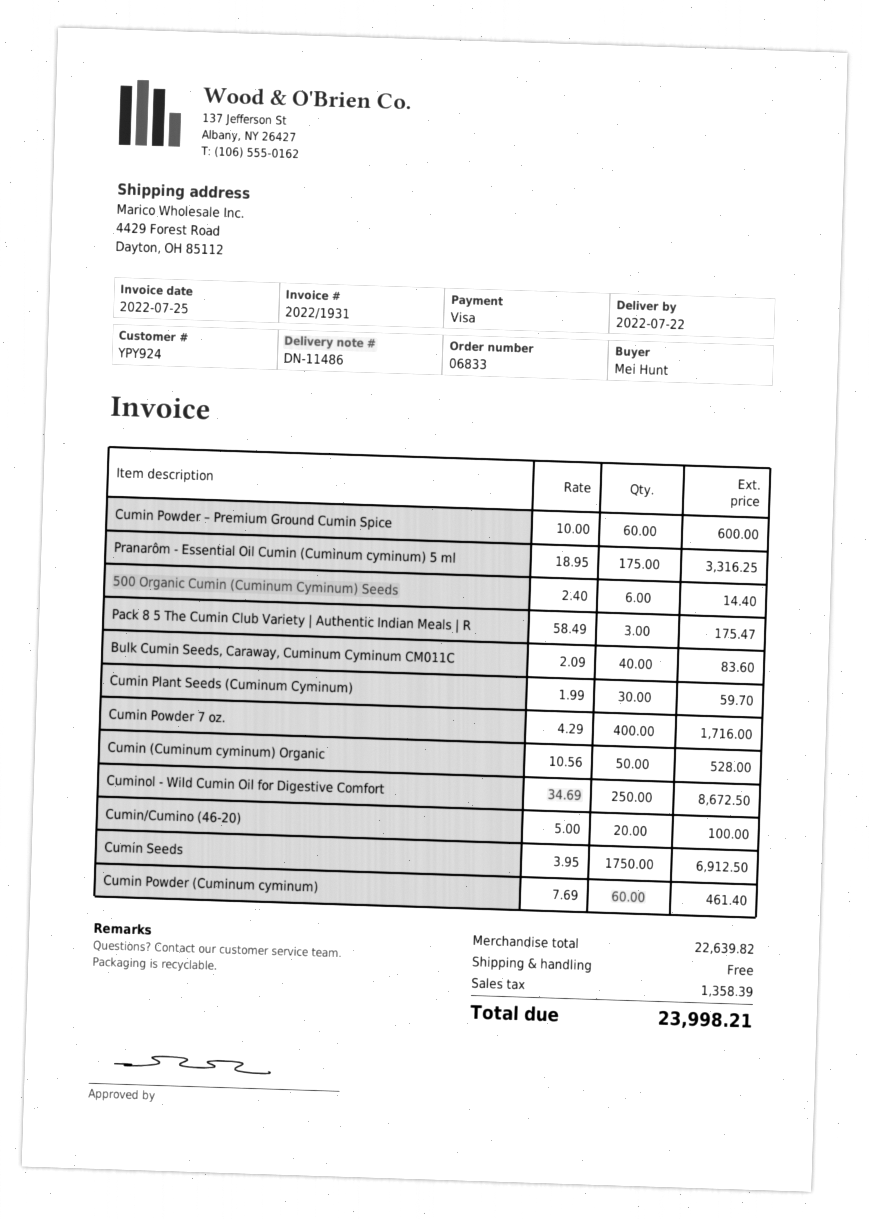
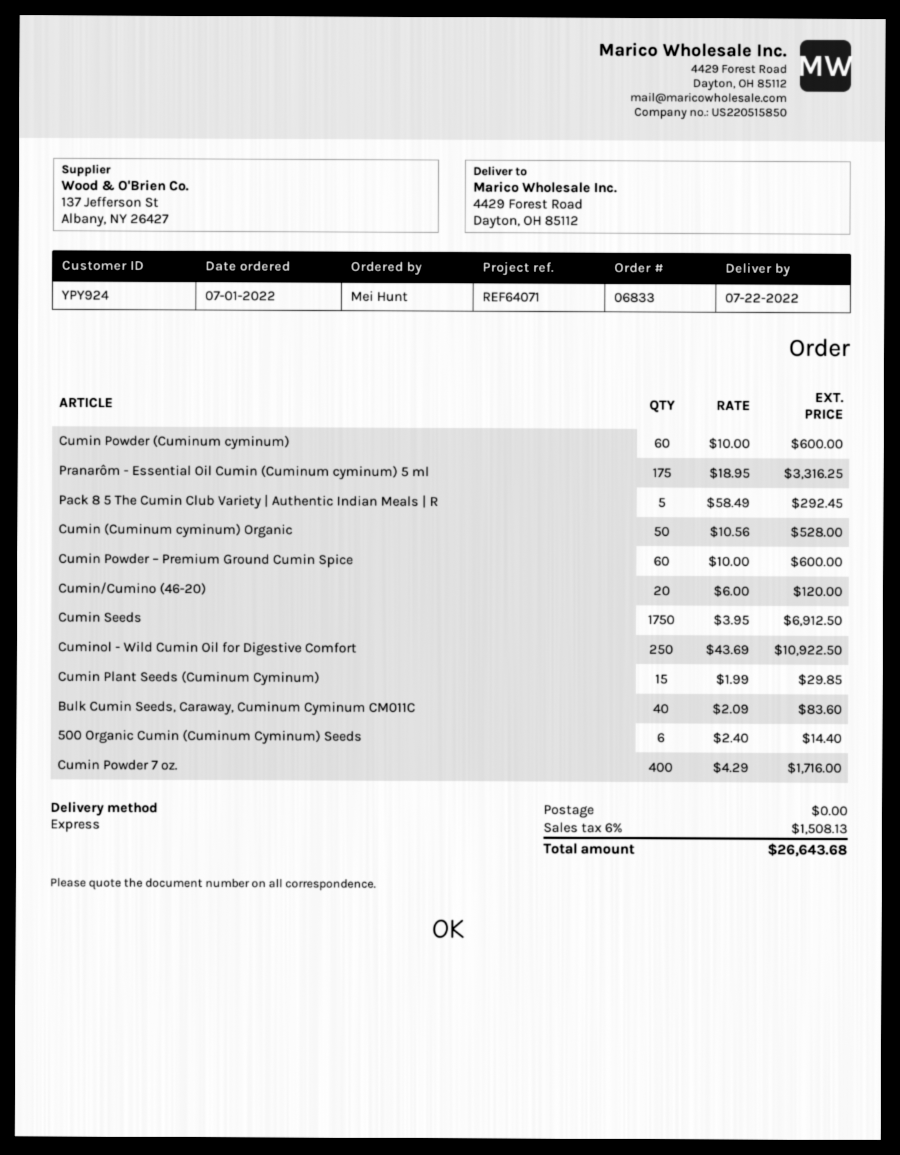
Pack 8 5 The Cumin Club Variety | Authentic Indian Meals | R: 3 x 58.49 = 175.47 -> 5 x 58.49 = 292.45
Cumin Plant Seeds (Cuminum Cyminum): 30 x 1.99 = 59.70 -> 15 x 1.99 = 29.85
Cuminol - Wild Cumin Oil for Digestive Comfort: 250 x 34.69 = 8672.50 -> 250 x 43.69 = 10922.50
Cumin/Cumino (46-20): 20 x 5.00 = 100.00 -> 20 x 6.00 = 120.00
Cumin Powder (Cuminum cyminum): 60 x 7.69 = 461.40 -> 60 x 10.00 = 600.00
tax: 1358.39 -> 1508.13
total: 23998.21 -> 26643.68

